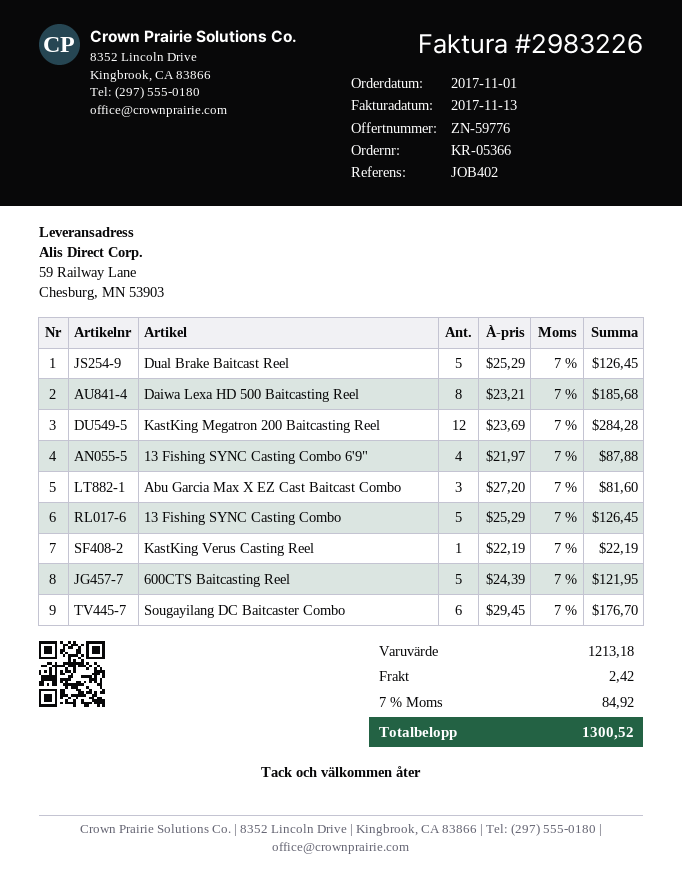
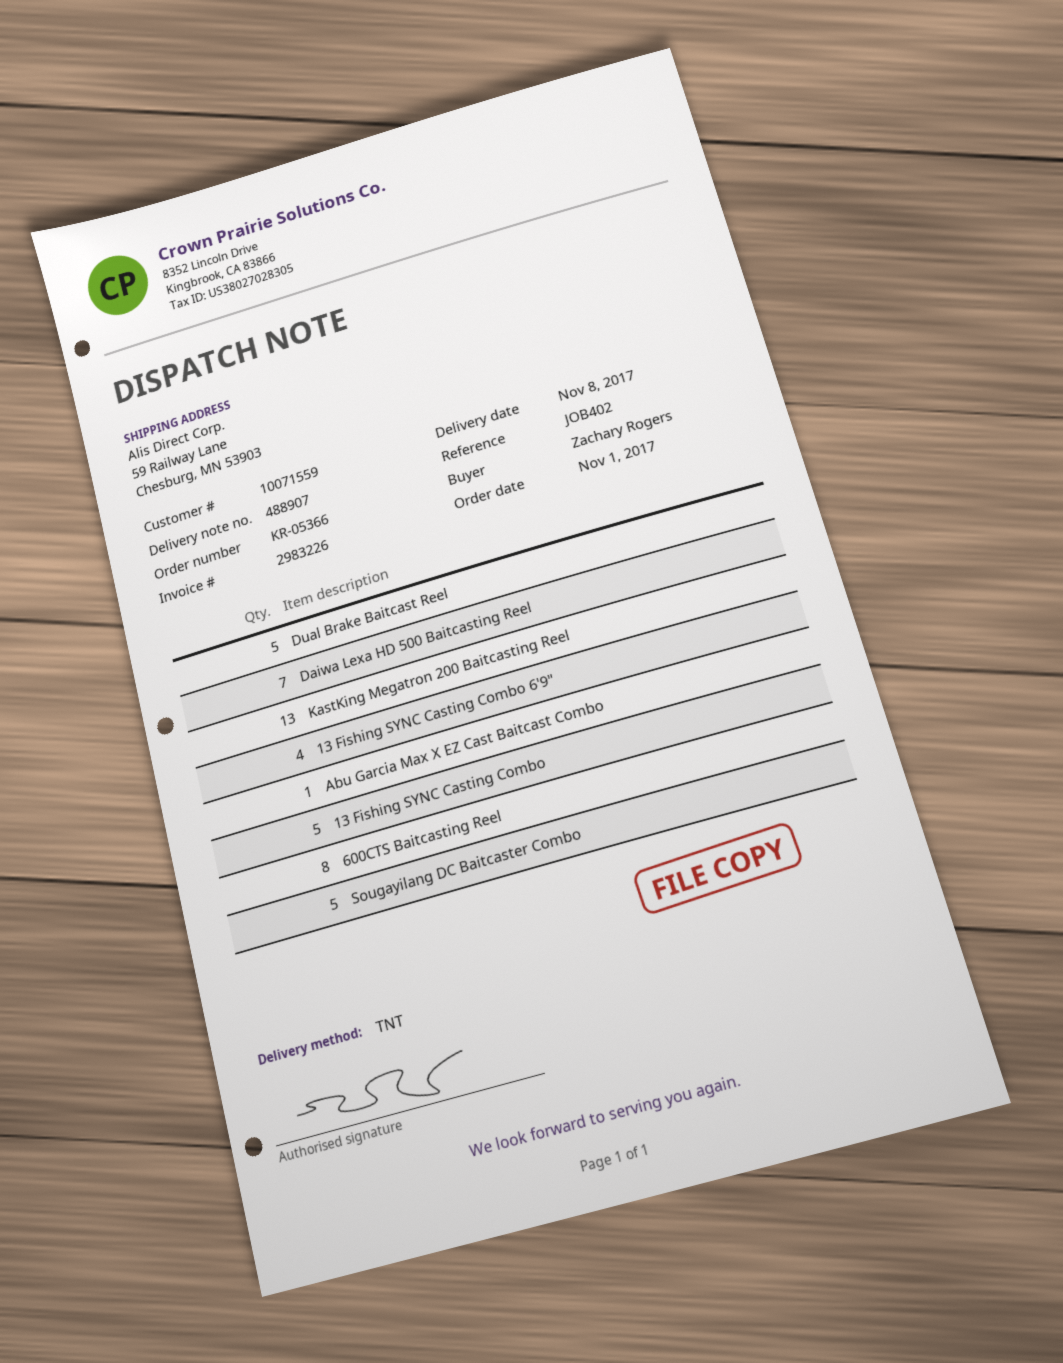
Daiwa Lexa HD 500 Baitcasting Reel: 8 -> 7
KastKing Megatron 200 Baitcasting Reel: 12 -> 13
Abu Garcia Max X EZ Cast Baitcast Combo: 3 -> 1
KastKing Verus Casting Reel: 1 -> none
600CTS Baitcasting Reel: 5 -> 8
Sougayilang DC Baitcaster Combo: 6 -> 5

